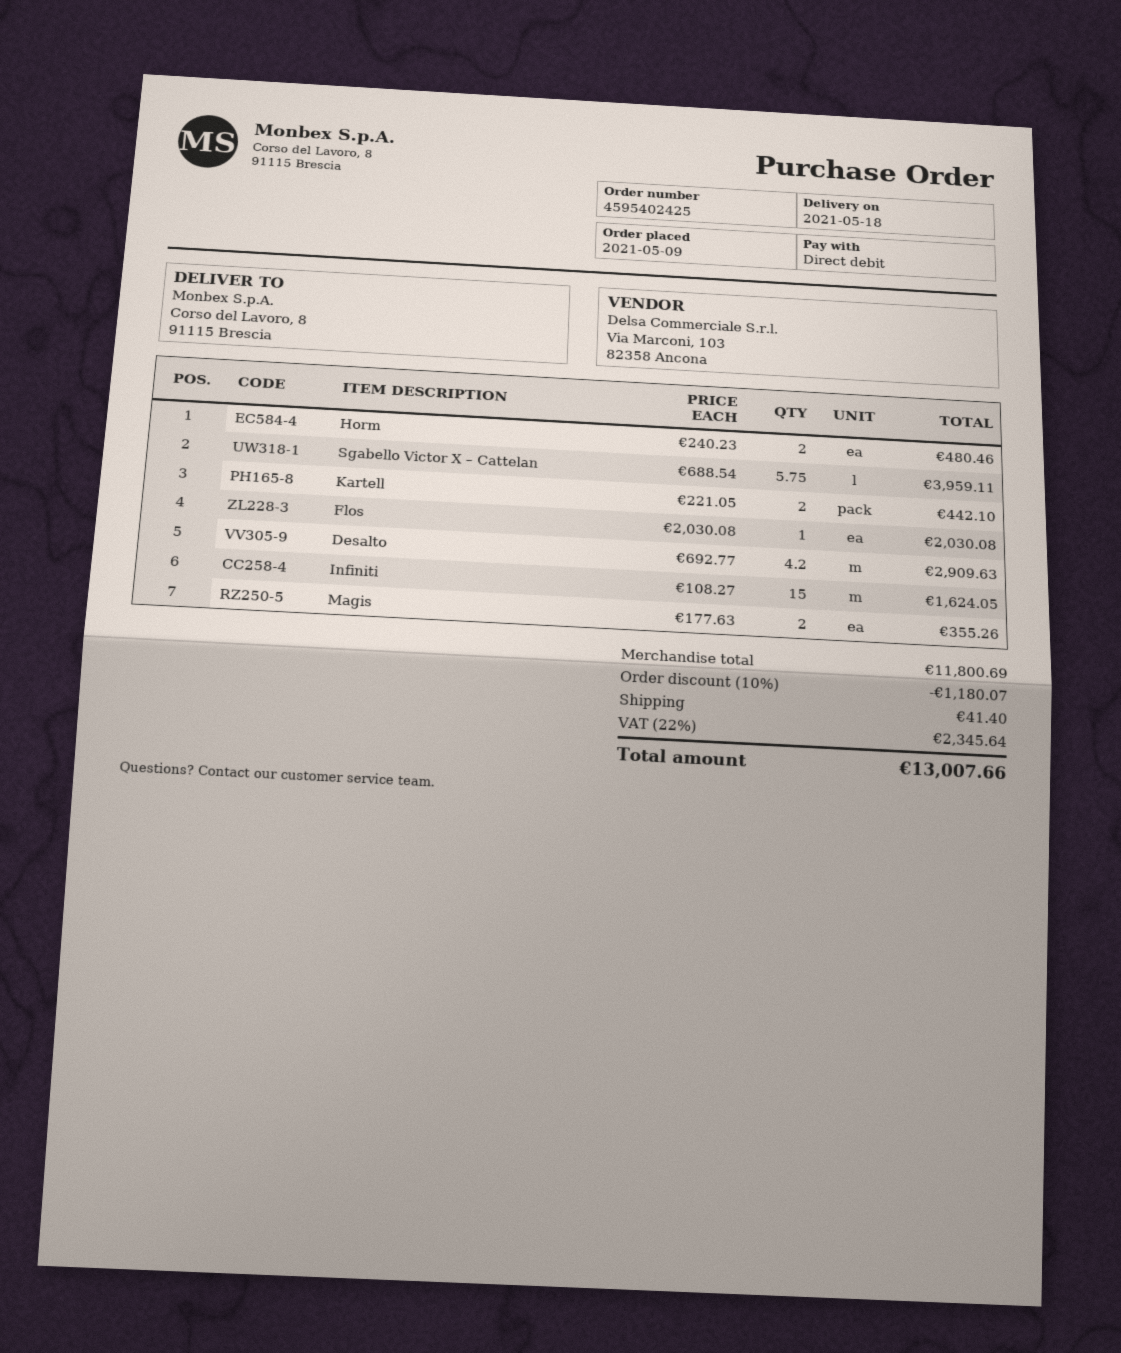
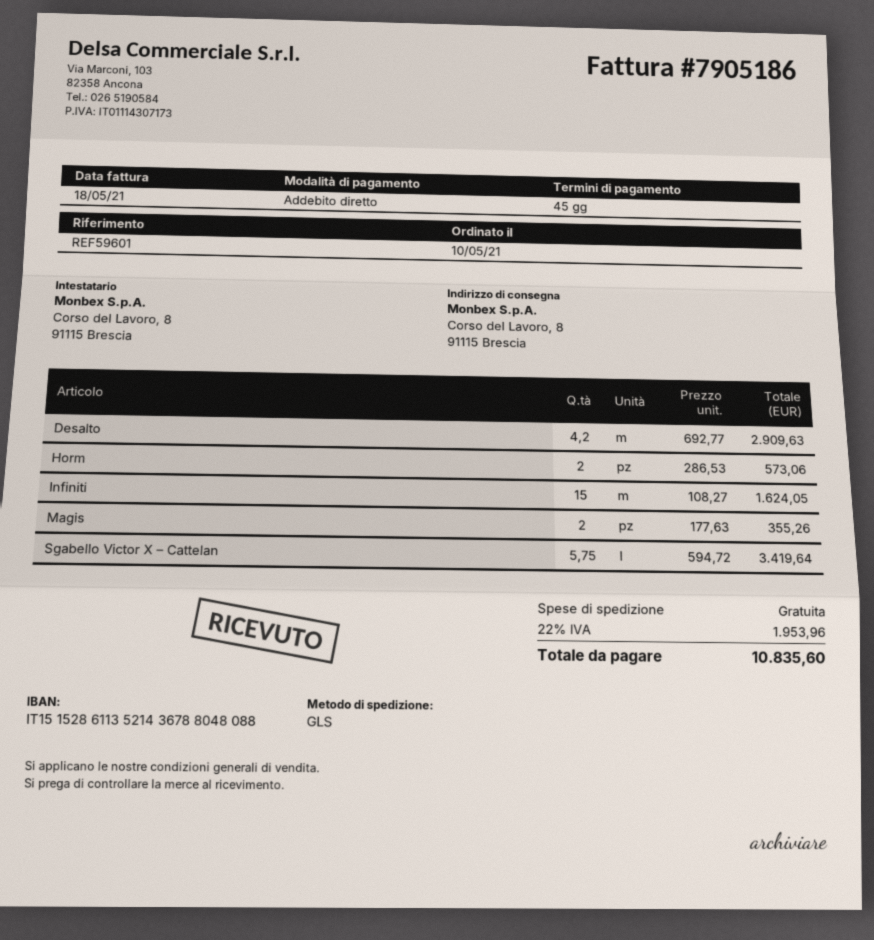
order date: 2021-05-09 -> 2021-05-10
Horm: 2 x 240.23 = 480.46 -> 2 x 286.53 = 573.06
Sgabello Victor X – Cattelan: 5.75 x 688.54 = 3959.11 -> 5.75 x 594.72 = 3419.64
Kartell: 2 x 221.05 = 442.10 -> none
Flos: 1 x 2030.08 = 2030.08 -> none
discount: 10% = 1180.07 -> none
shipping: 41.40 -> 0.00
tax: 22% = 2345.64 -> 22% = 1953.96
total: 13007.66 -> 10835.60

